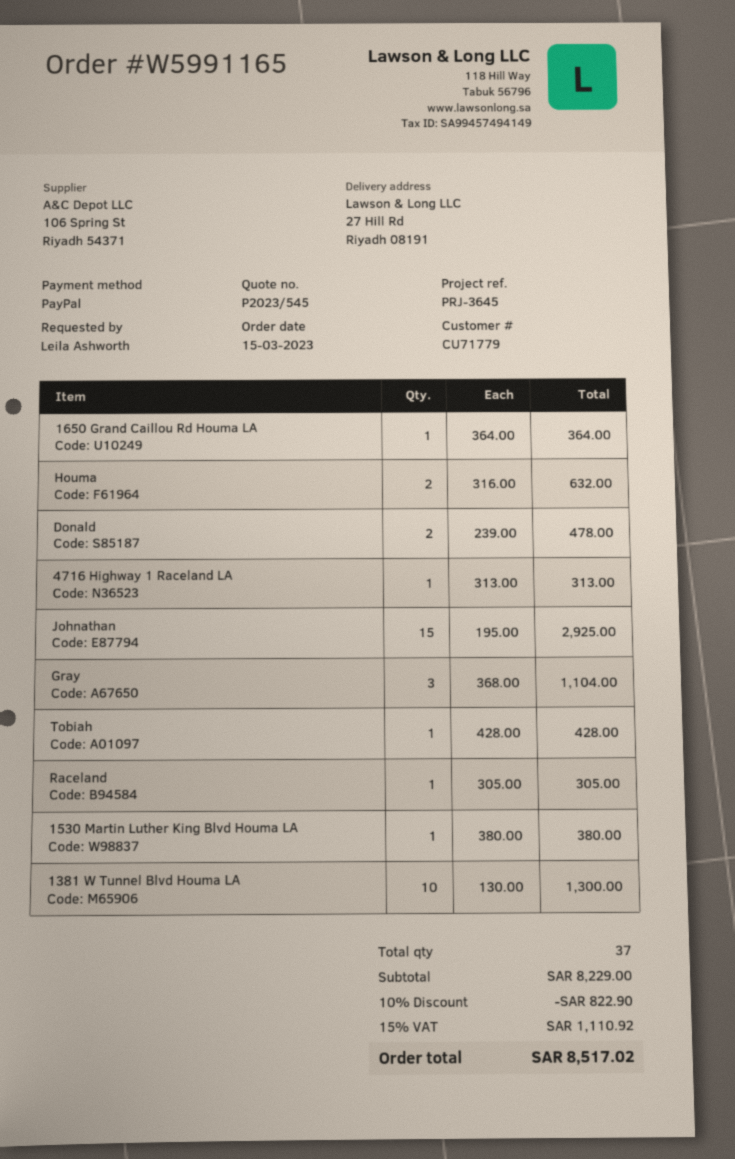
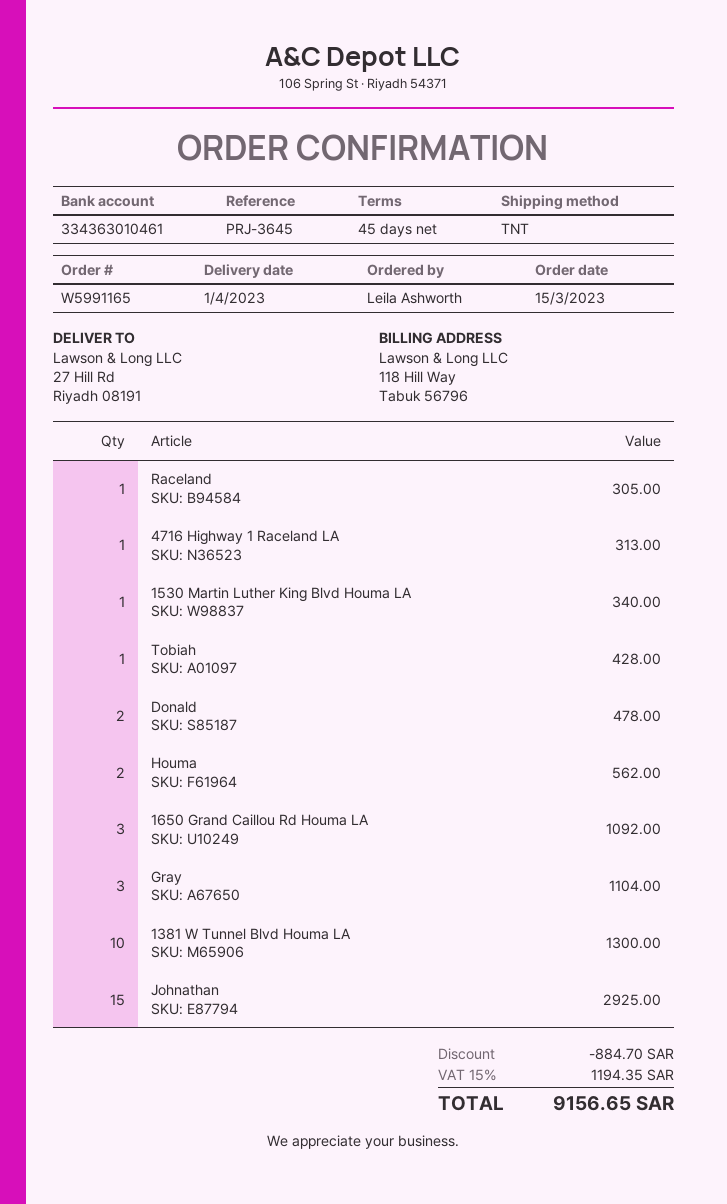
1650 Grand Caillou Rd Houma LA: 1 for 364.00 -> 3 for 1092.00
Houma: 2 for 632.00 -> 2 for 562.00
1530 Martin Luther King Blvd Houma LA: 1 for 380.00 -> 1 for 340.00
discount: 822.90 -> 884.70
tax: 15% = 1110.92 -> 15% = 1194.35
total: 8517.02 -> 9156.65

